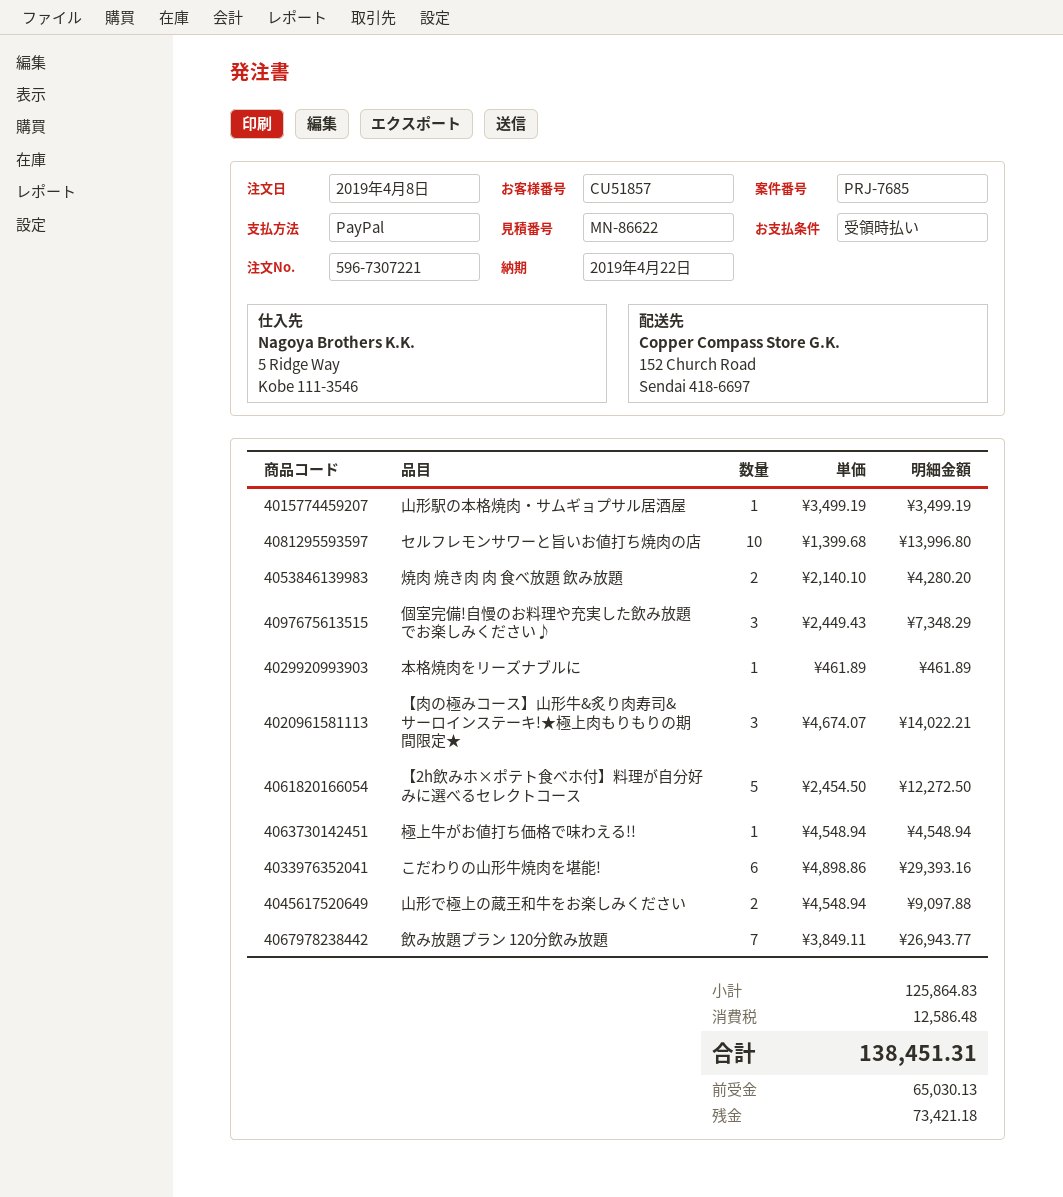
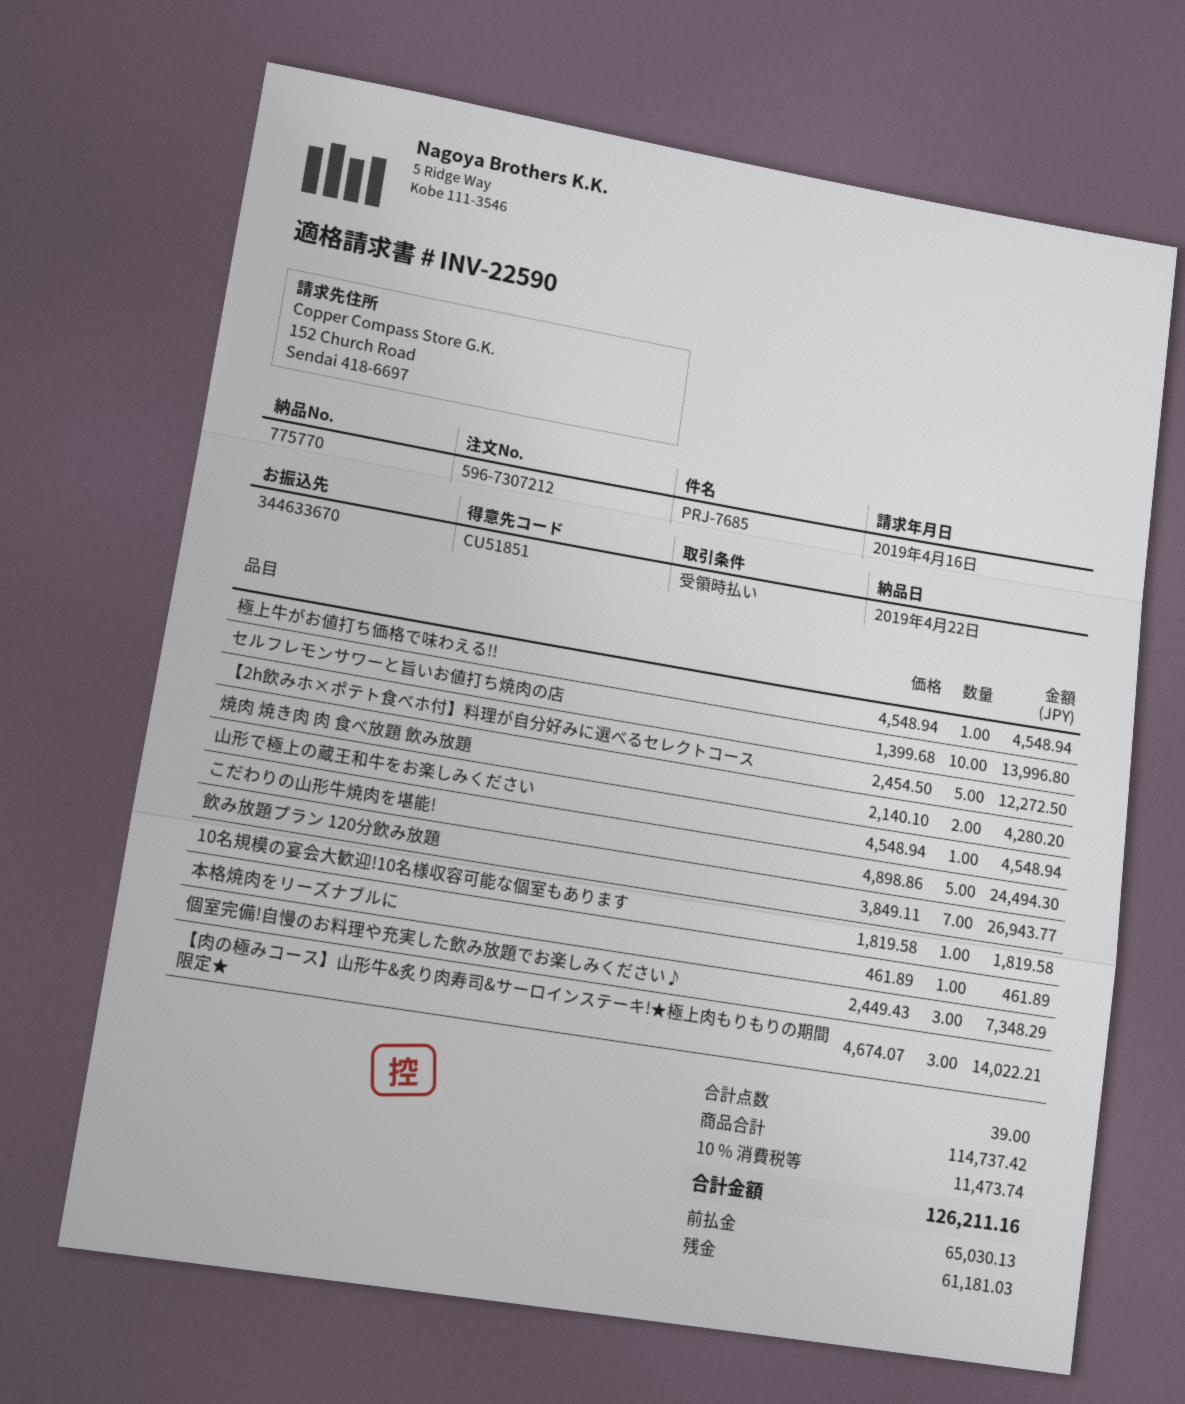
order number: 596-7307221 -> 596-7307212
customer number: CU51857 -> CU51851
山形駅の本格焼肉・サムギョプサル居酒屋: 1 x 3499.19 = 3499.19 -> none
こだわりの山形牛焼肉を堪能!: 6 x 4898.86 = 29393.16 -> 5 x 4898.86 = 24494.30
山形で極上の蔵王和牛をお楽しみください: 2 x 4548.94 = 9097.88 -> 1 x 4548.94 = 4548.94
10名規模の宴会大歓迎!10名様収容可能な個室もあります: none -> 1 x 1819.58 = 1819.58
subtotal: 125864.83 -> 114737.42
tax: 12586.48 -> 11473.74
total: 138451.31 -> 126211.16
balance: 73421.18 -> 61181.03

